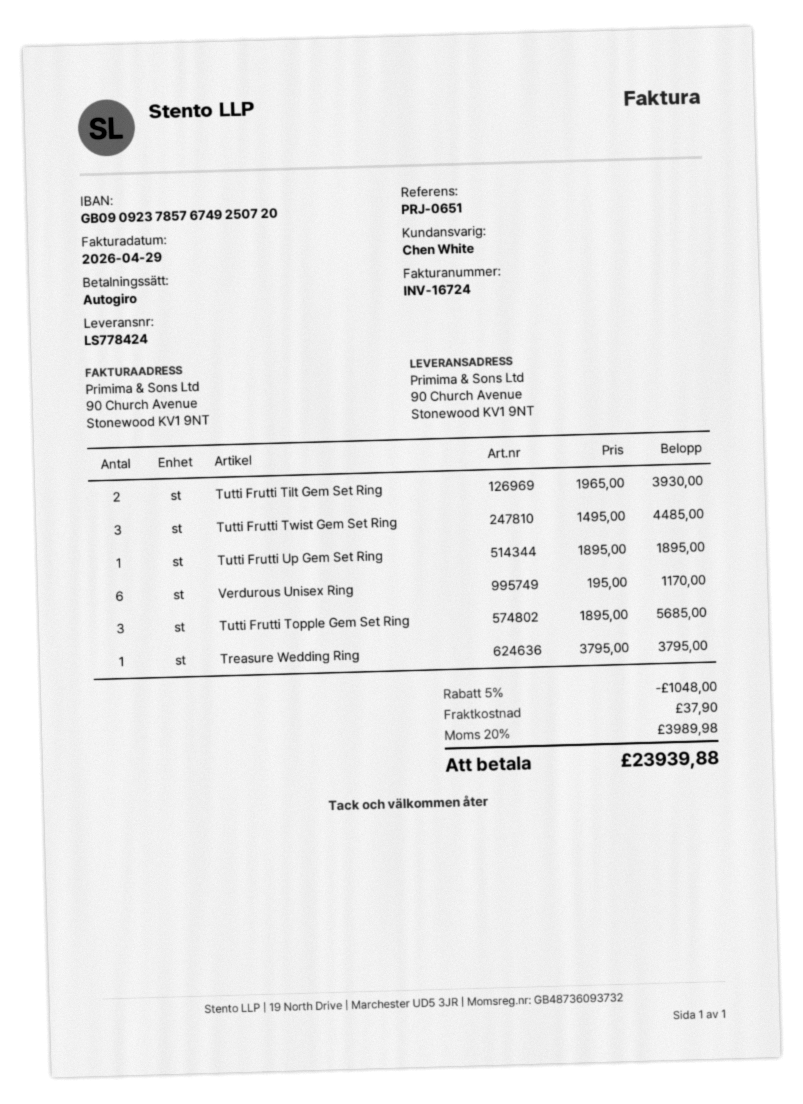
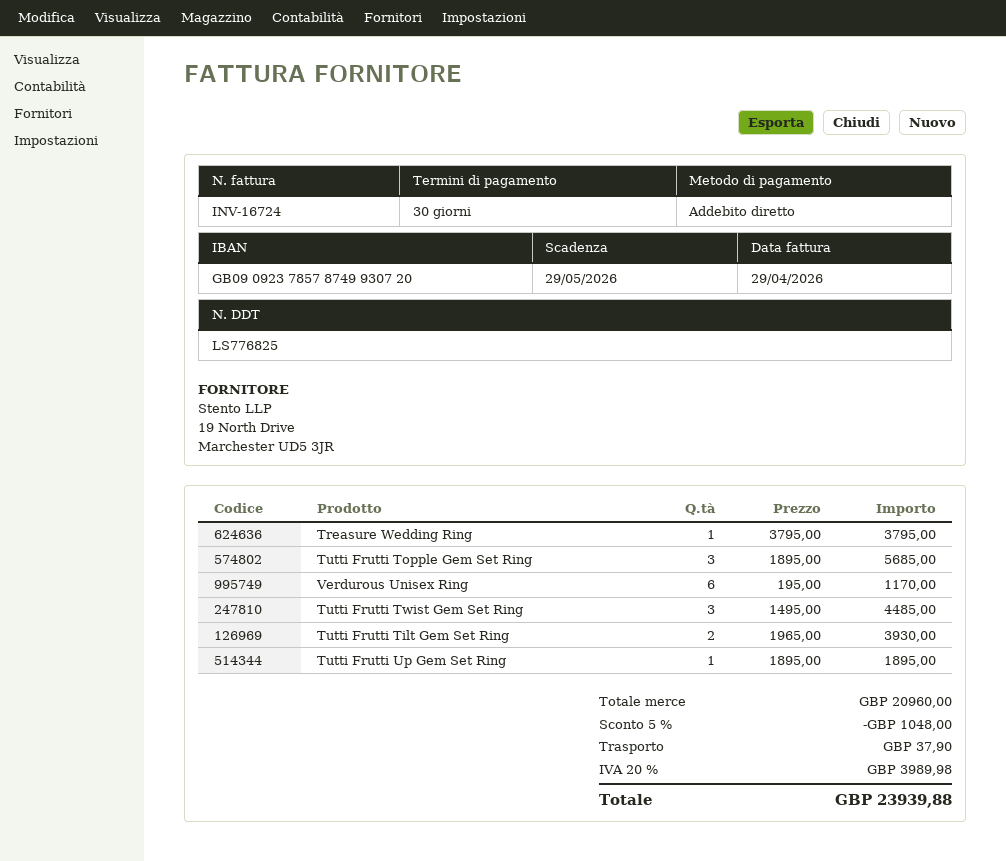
delivery note number: LS778424 -> LS776825
bank account: GB09092378576749250720 -> GB09092378578749930720

